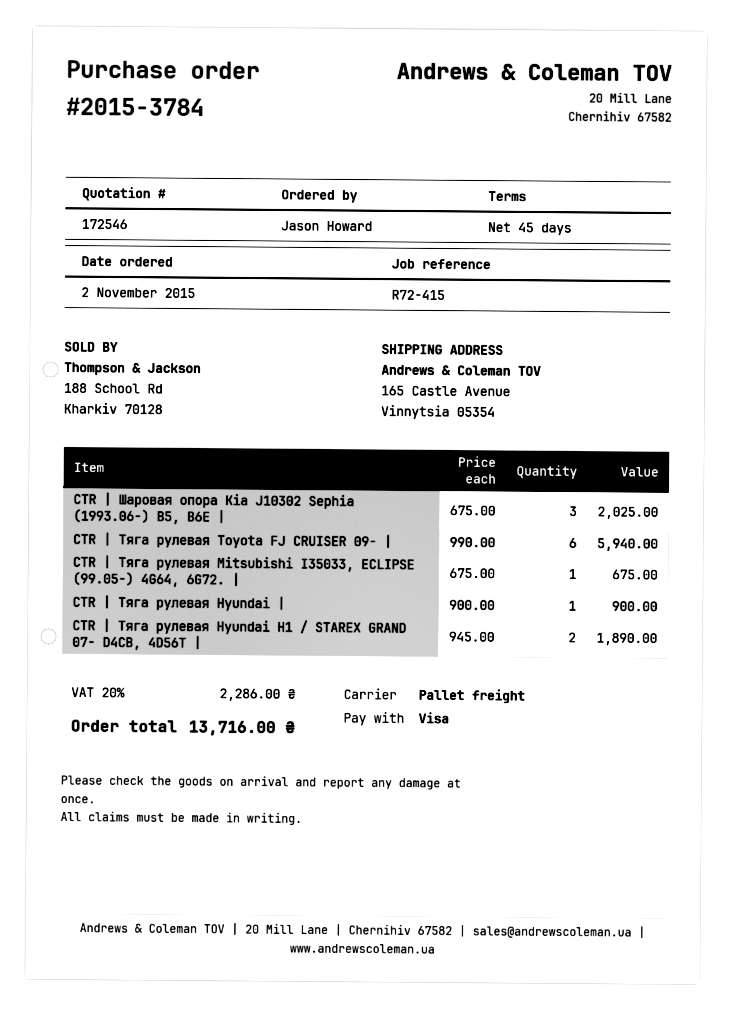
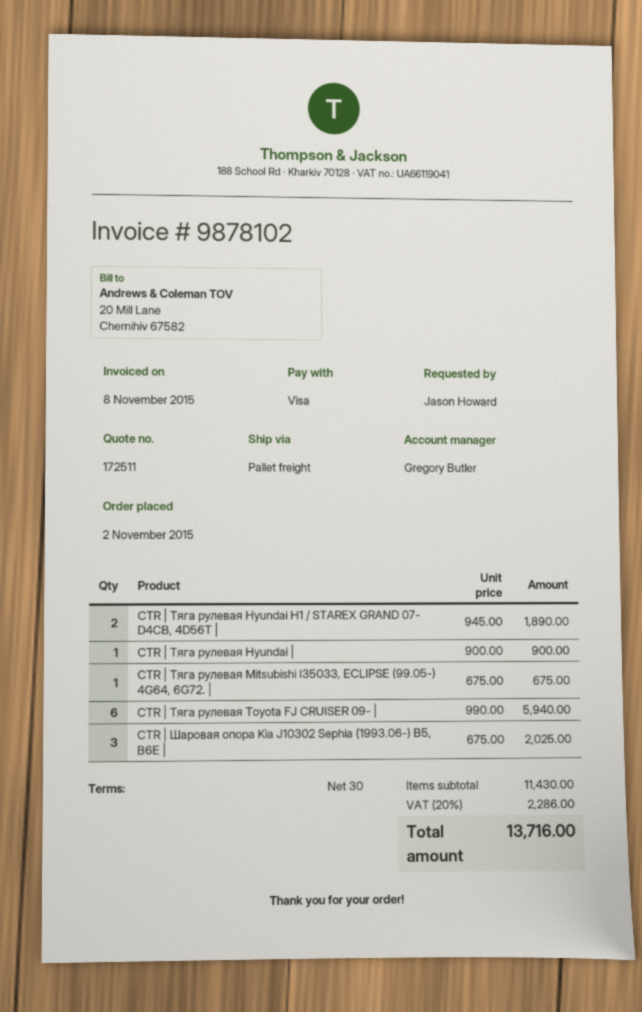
quote number: 172546 -> 172511
payment terms: 45 days -> 30 days

